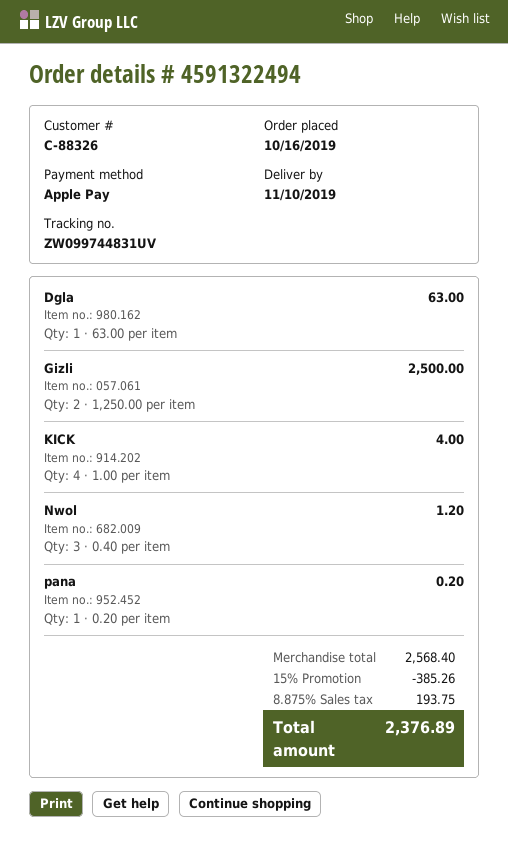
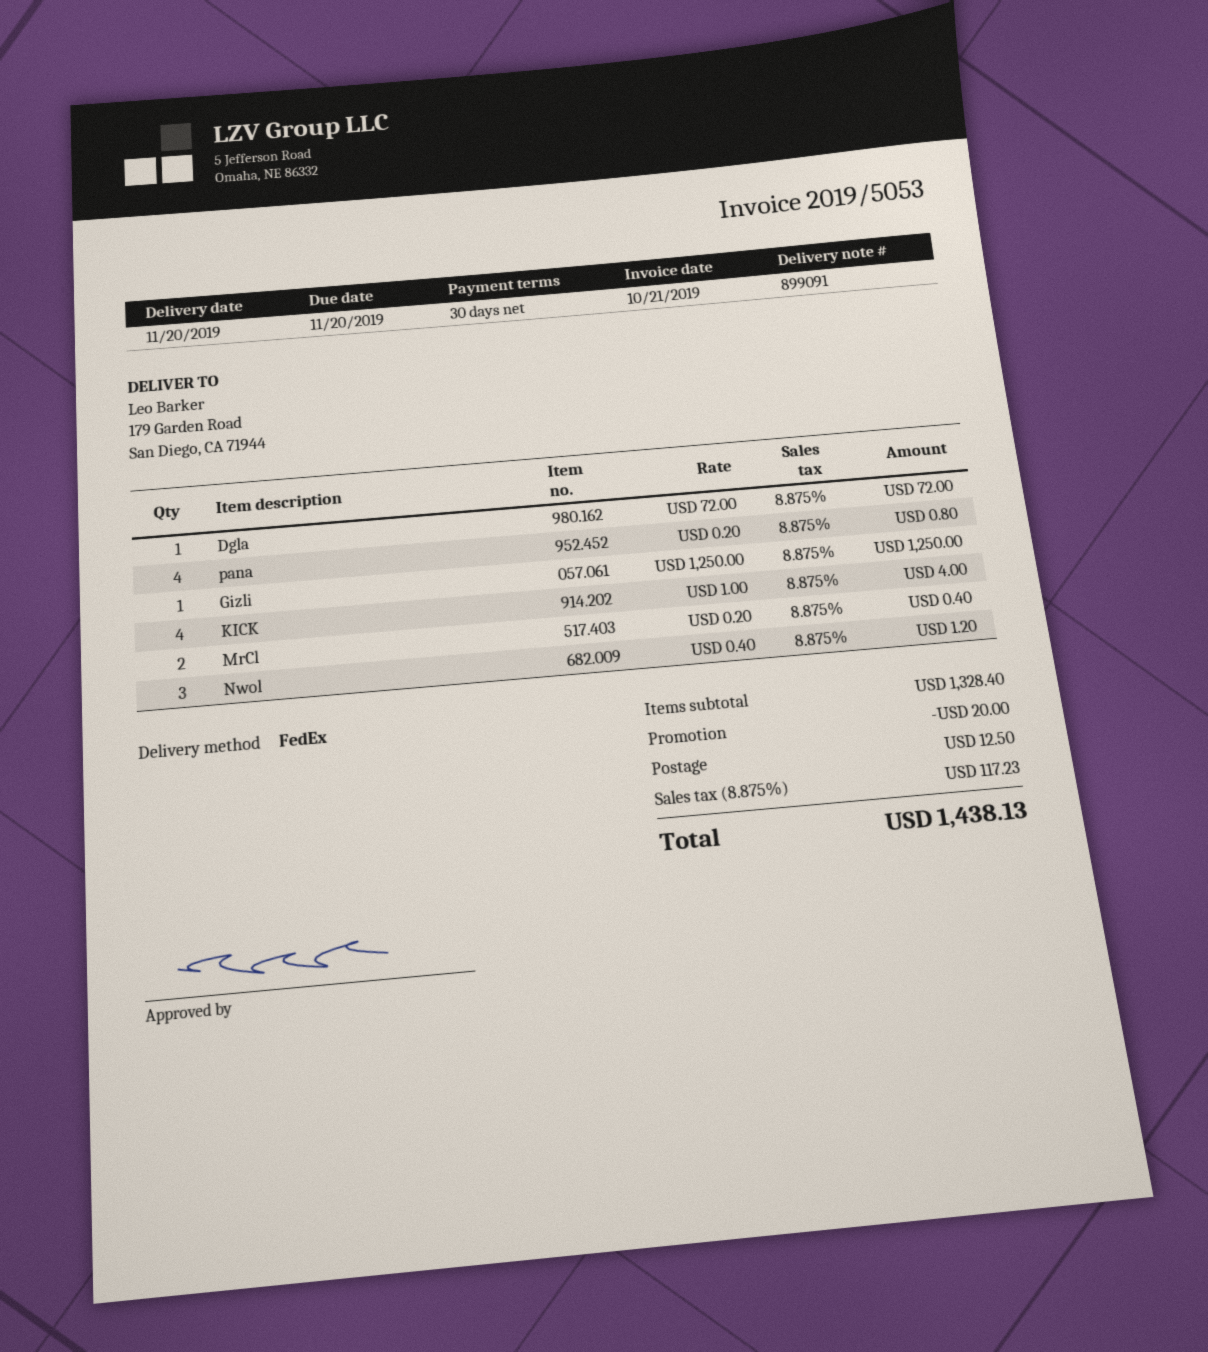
delivery date: 2019-11-10 -> 2019-11-20
Dgla: 1 x 63.00 = 63.00 -> 1 x 72.00 = 72.00
Gizli: 2 x 1250.00 = 2500.00 -> 1 x 1250.00 = 1250.00
pana: 1 x 0.20 = 0.20 -> 4 x 0.20 = 0.80
MrCl: none -> 2 x 0.20 = 0.40
subtotal: 2568.40 -> 1328.40
discount: 385.26 -> 20.00
shipping: none -> 12.50
tax: 8.875% = 193.75 -> 8.875% = 117.23
total: 2376.89 -> 1438.13

